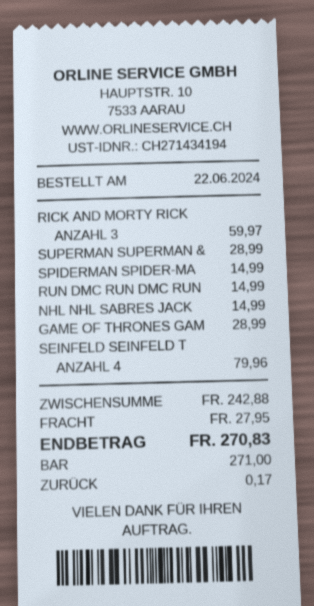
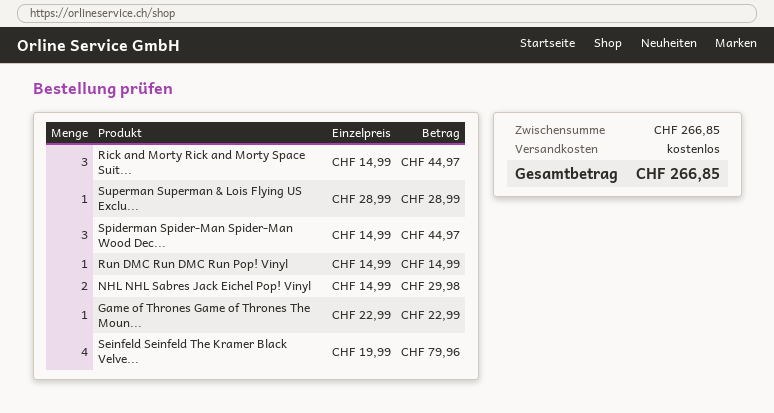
RICK AND MORTY RICK: 3 for 59.97 -> 3 for 44.97
SPIDERMAN SPIDER-MA: 1 for 14.99 -> 3 for 44.97
NHL NHL SABRES JACK: 1 for 14.99 -> 2 for 29.98
GAME OF THRONES GAM: 1 for 28.99 -> 1 for 22.99
subtotal: 242.88 -> 266.85
shipping: 27.95 -> 0.00
total: 270.83 -> 266.85

